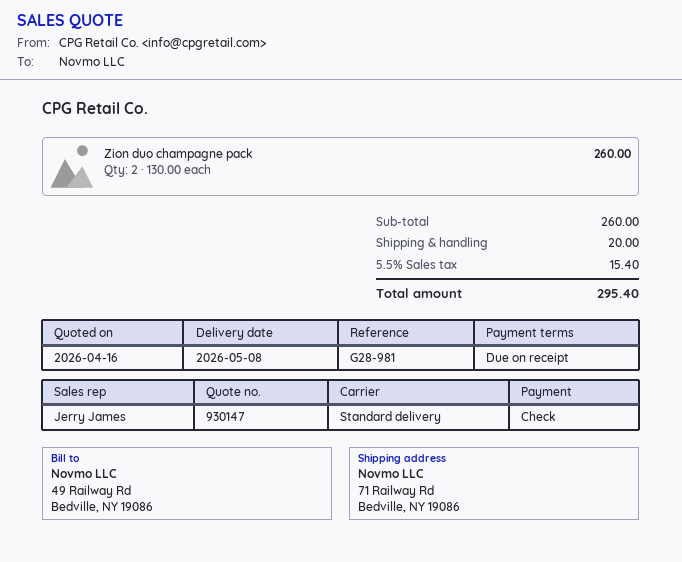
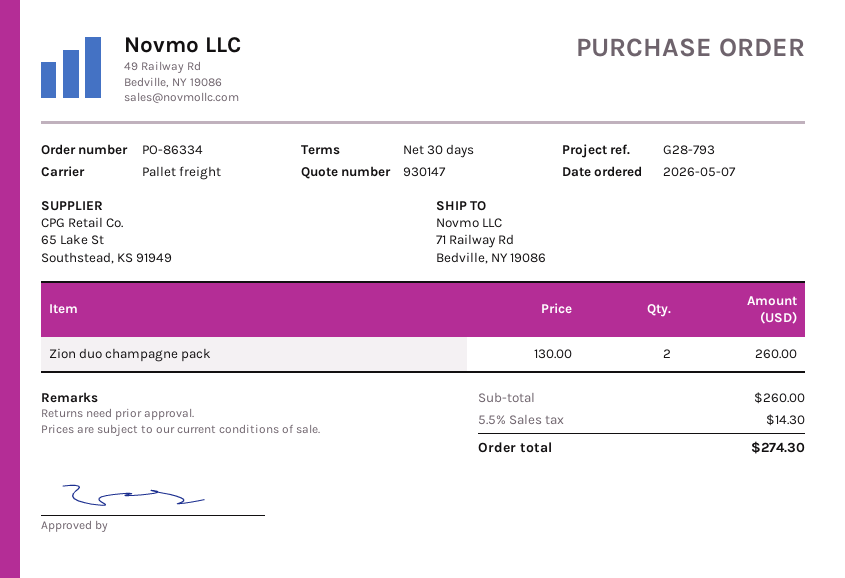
payment terms: on receipt -> 30 days
reference: G28-981 -> G28-793
shipping method: standard -> pallet freight
shipping: 20.00 -> none
tax: 5.5% = 15.40 -> 5.5% = 14.30
total: 295.40 -> 274.30

